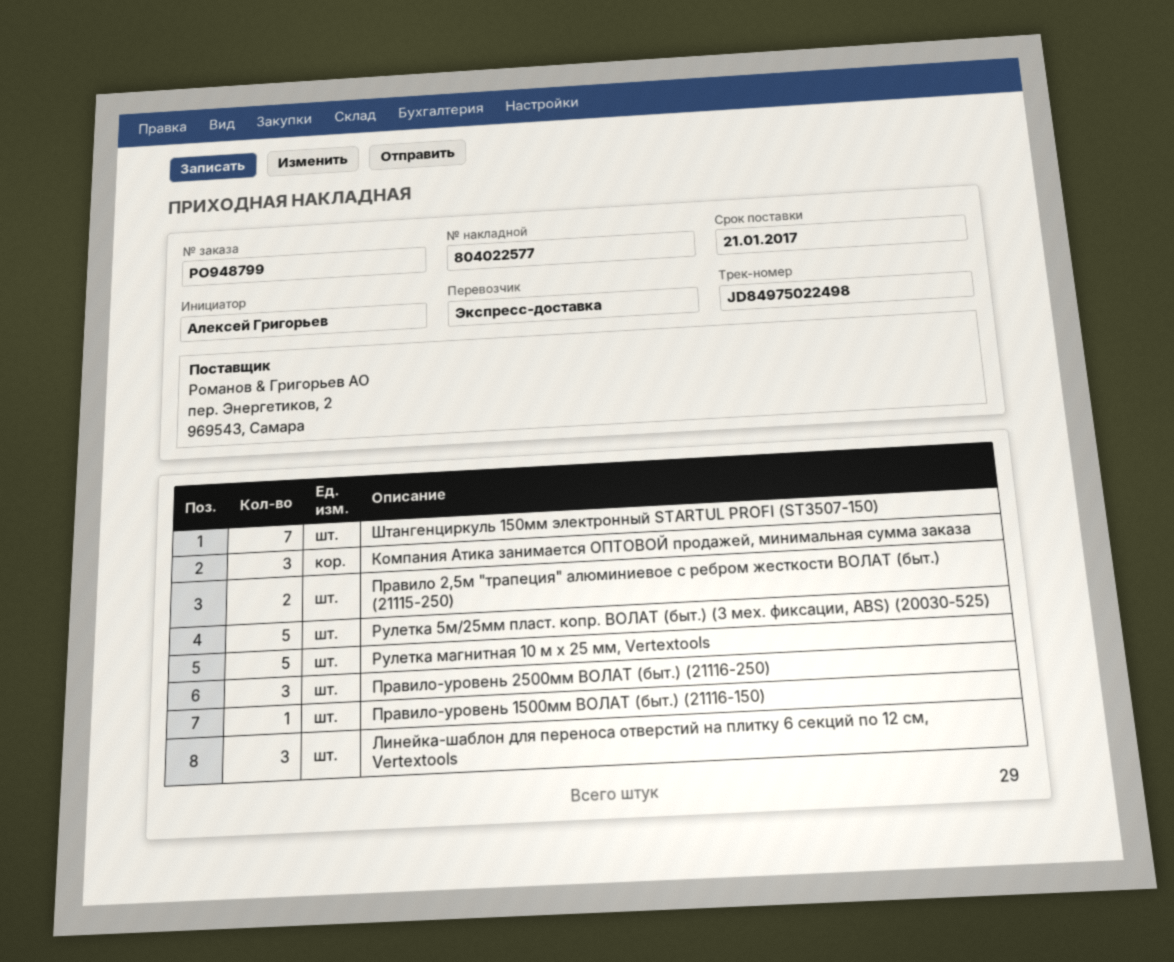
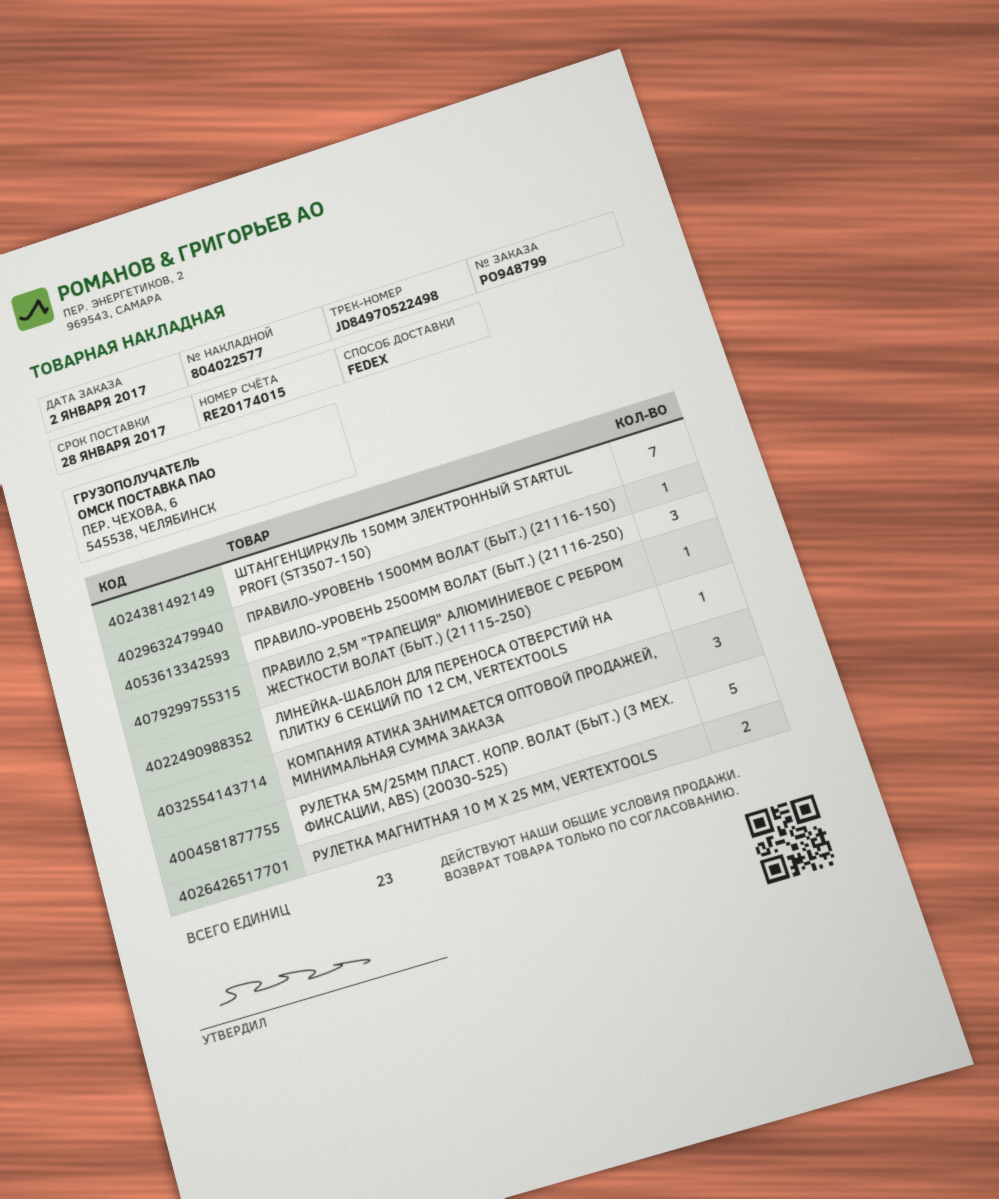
delivery date: 2017-01-21 -> 2017-01-28
shipping method: express -> FedEx
tracking number: JD84975022498 -> JD84970522498
Правило 2,5м "трапеция" алюминиевое с ребром жесткости ВОЛАТ (быт.) (21115-250): 2 -> 1
Рулетка магнитная 10 м х 25 мм, Vertextools: 5 -> 2
Линейка-шаблон для переноса отверстий на плитку 6 секций по 12 см, Vertextools: 3 -> 1
total quantity: 29 -> 23

